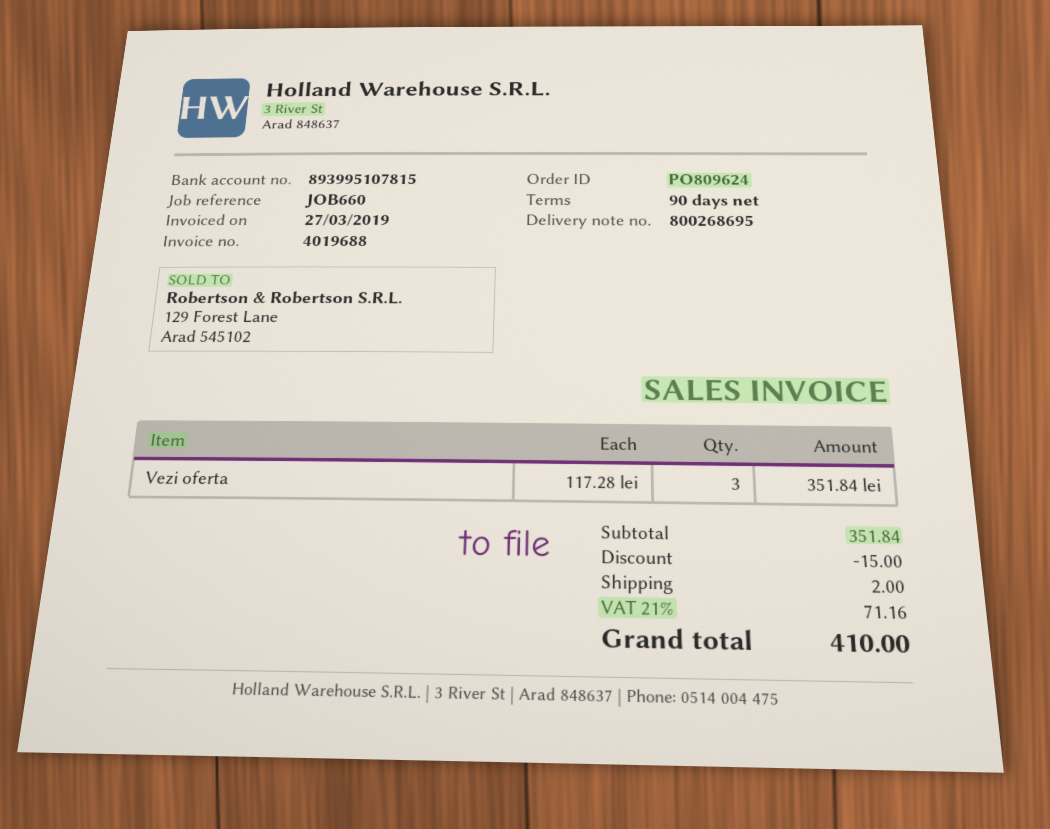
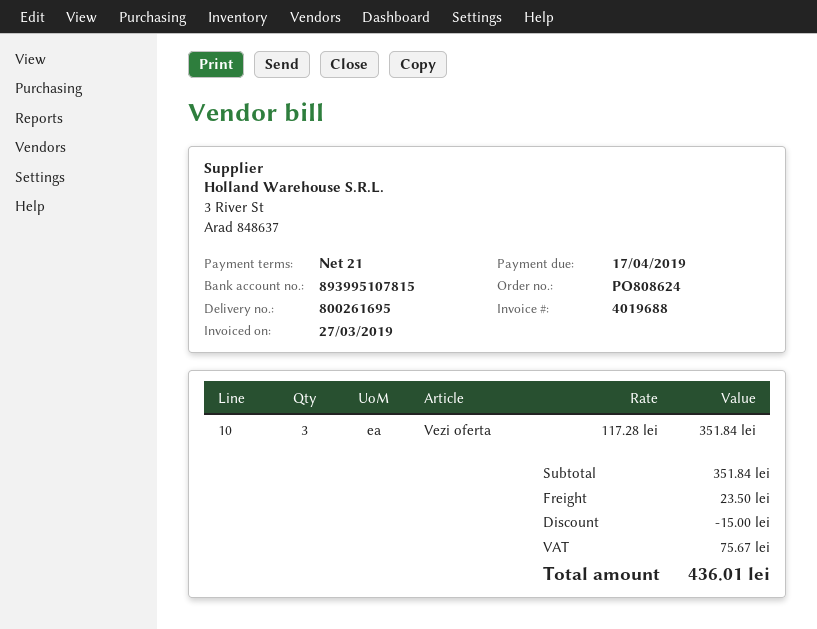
order number: PO809624 -> PO808624
delivery note number: 800268695 -> 800261695
payment terms: 90 days -> 21 days
shipping: 2.00 -> 23.50
tax: 71.16 -> 75.67
total: 410.00 -> 436.01

